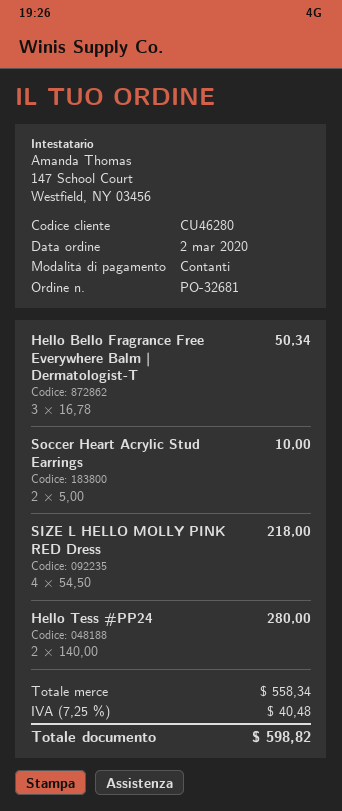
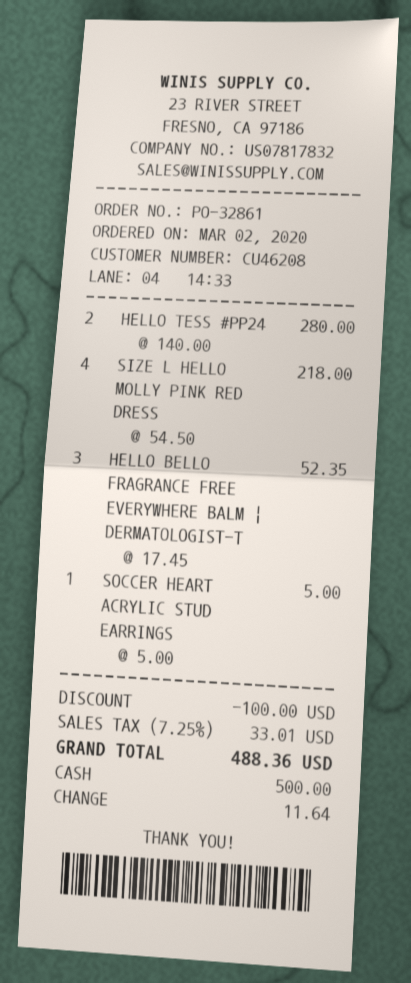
order number: PO-32681 -> PO-32861
customer number: CU46280 -> CU46208
Hello Bello Fragrance Free Everywhere Balm | Dermatologist-T: 3 x 16.78 = 50.34 -> 3 x 17.45 = 52.35
Soccer Heart Acrylic Stud Earrings: 2 x 5.00 = 10.00 -> 1 x 5.00 = 5.00
discount: none -> 100.00
tax: 7.25% = 40.48 -> 7.25% = 33.01
total: 598.82 -> 488.36

